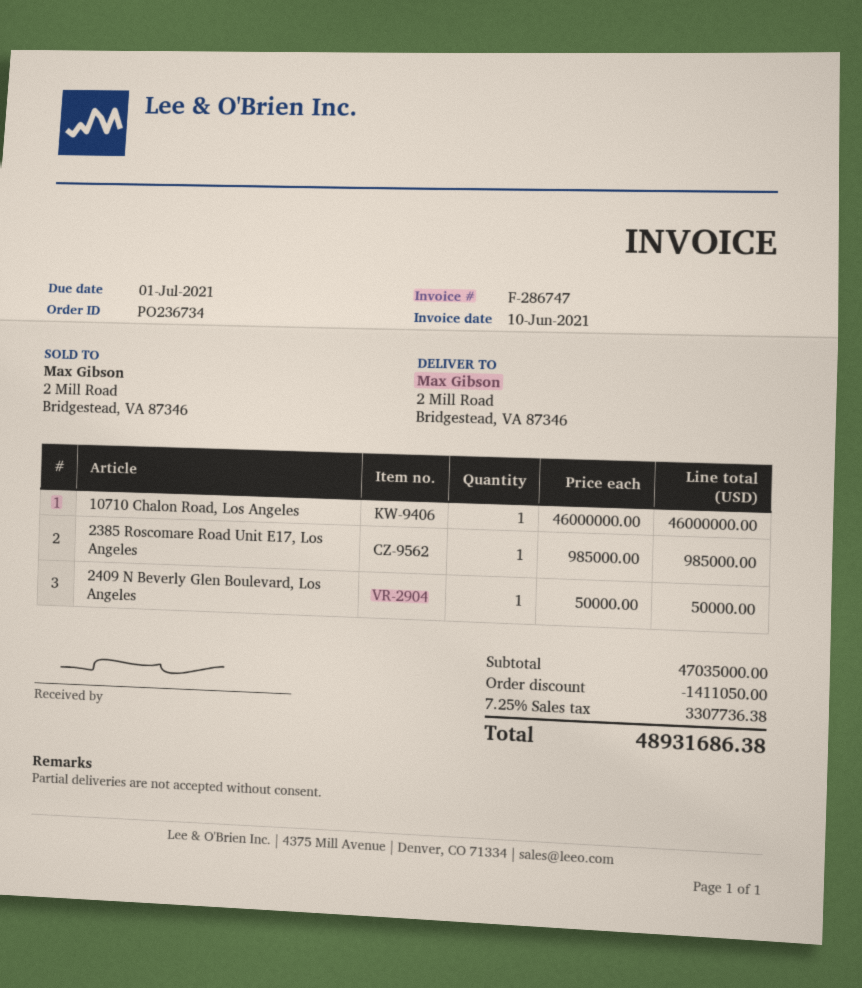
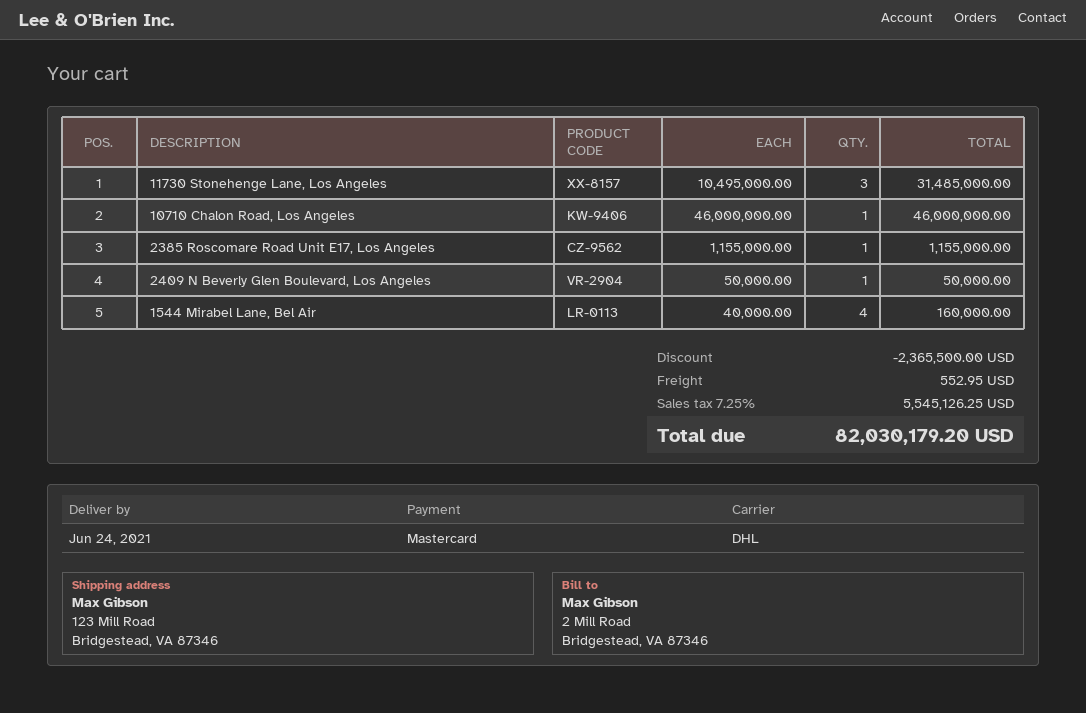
ship to: 2 Mill Road, Bridgestead, VA 87346 -> 123 Mill Road, Bridgestead, VA 87346
2385 Roscomare Road Unit E17, Los Angeles: 1 x 985000.00 = 985000.00 -> 1 x 1155000.00 = 1155000.00
11730 Stonehenge Lane, Los Angeles: none -> 3 x 10495000.00 = 31485000.00
1544 Mirabel Lane, Bel Air: none -> 4 x 40000.00 = 160000.00
discount: 1411050.00 -> 2365500.00
shipping: none -> 552.95
tax: 7.25% = 3307736.38 -> 7.25% = 5545126.25
total: 48931686.38 -> 82030179.20

